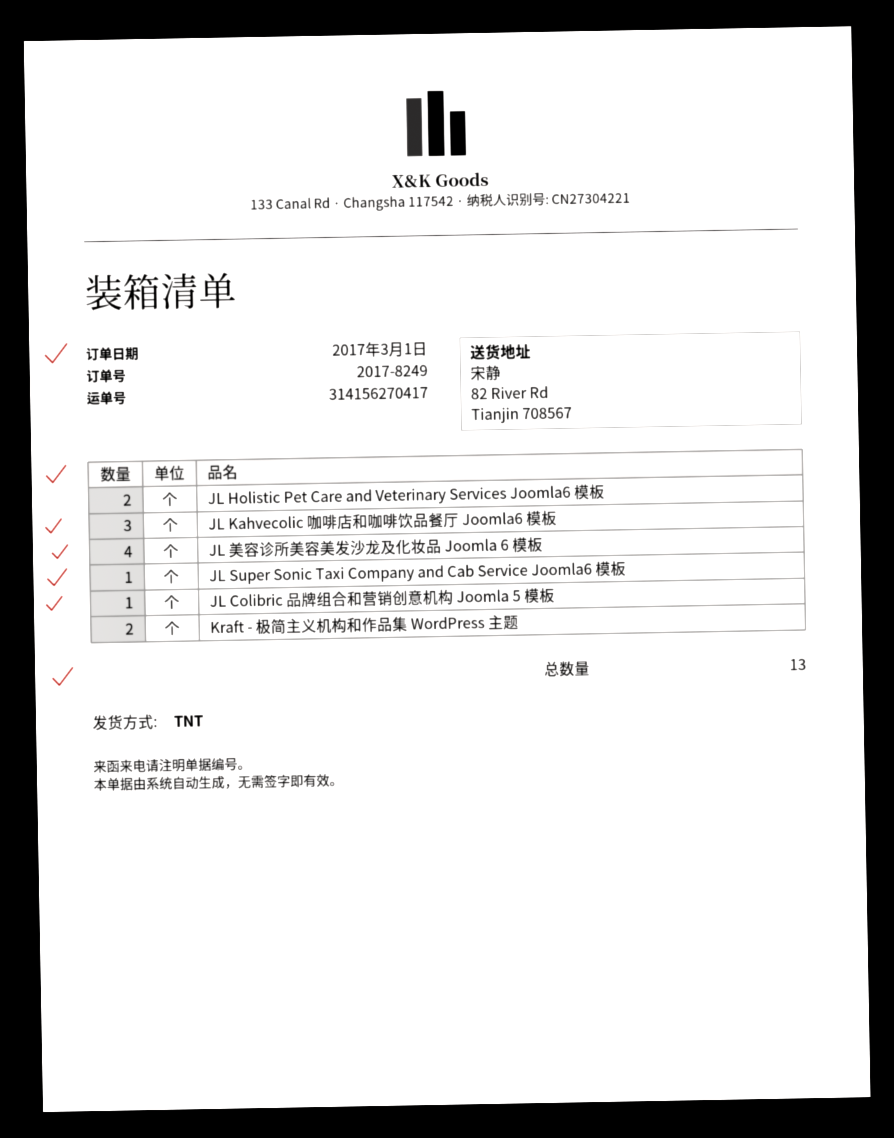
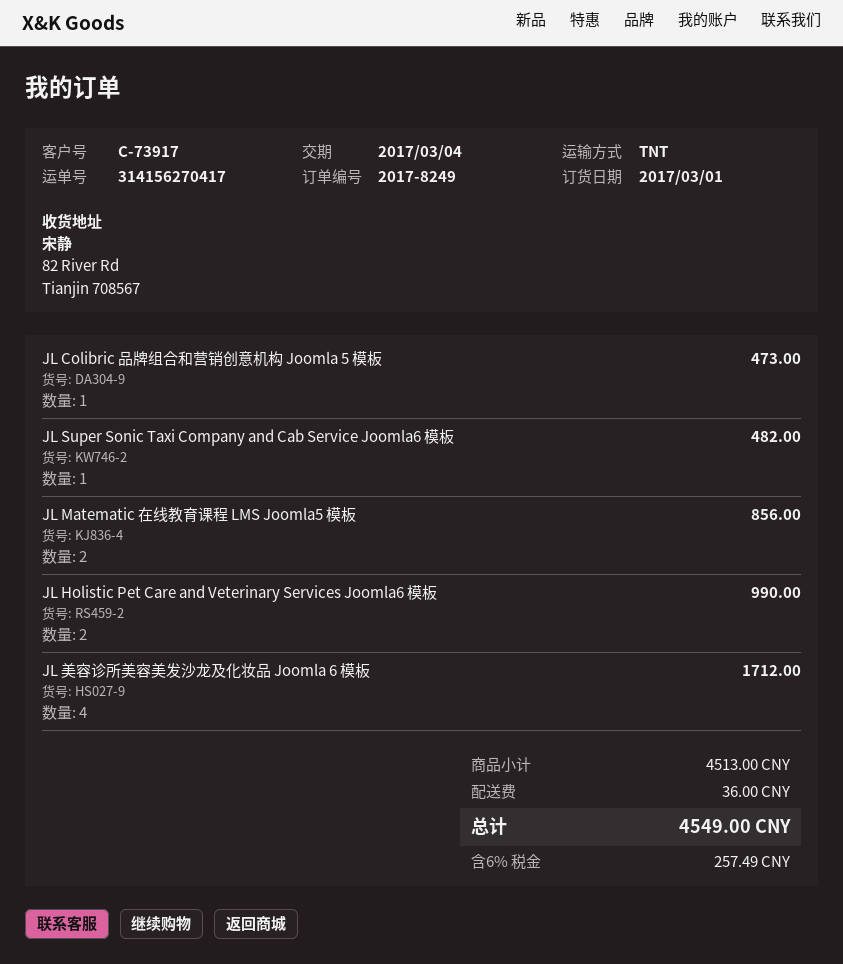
JL Kahvecolic 咖啡店和咖啡饮品餐厅 Joomla6 模板: 3 -> none
Kraft - 极简主义机构和作品集 WordPress 主题: 2 -> none
JL Matematic 在线教育课程 LMS Joomla5 模板: none -> 2

